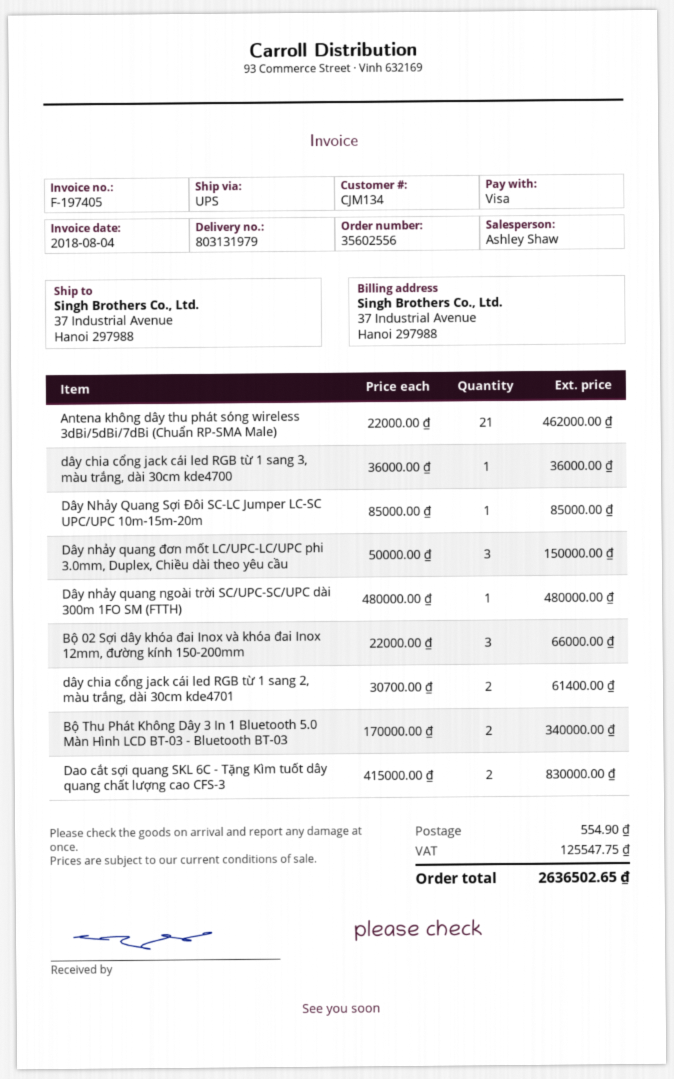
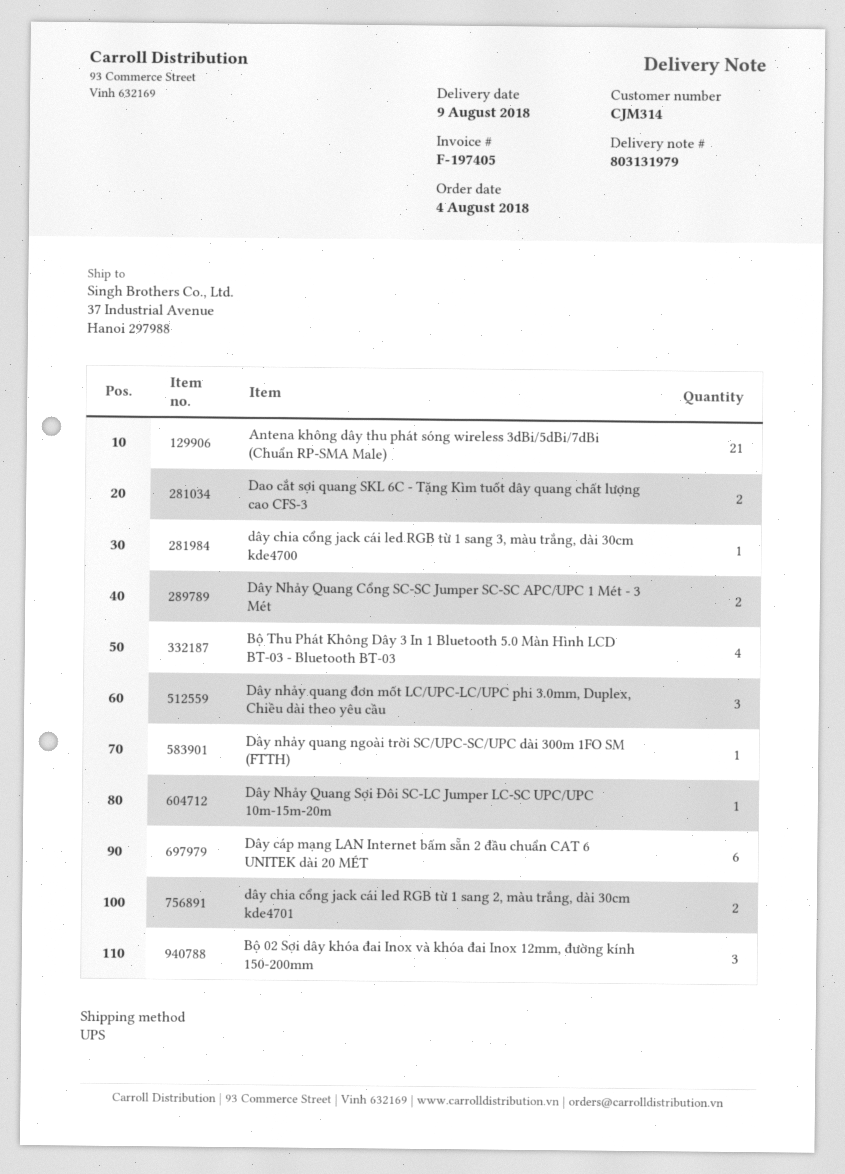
customer number: CJM134 -> CJM314
Bộ Thu Phát Không Dây 3 In 1 Bluetooth 5.0 Màn Hình LCD BT-03 - Bluetooth BT-03: 2 -> 4
Dây Nhảy Quang Cổng SC-SC Jumper SC-SC APC/UPC 1 Mét - 3 Mét: none -> 2
Dây cáp mạng LAN Internet bấm sẵn 2 đầu chuẩn CAT 6 UNITEK dài 20 MÉT: none -> 6

